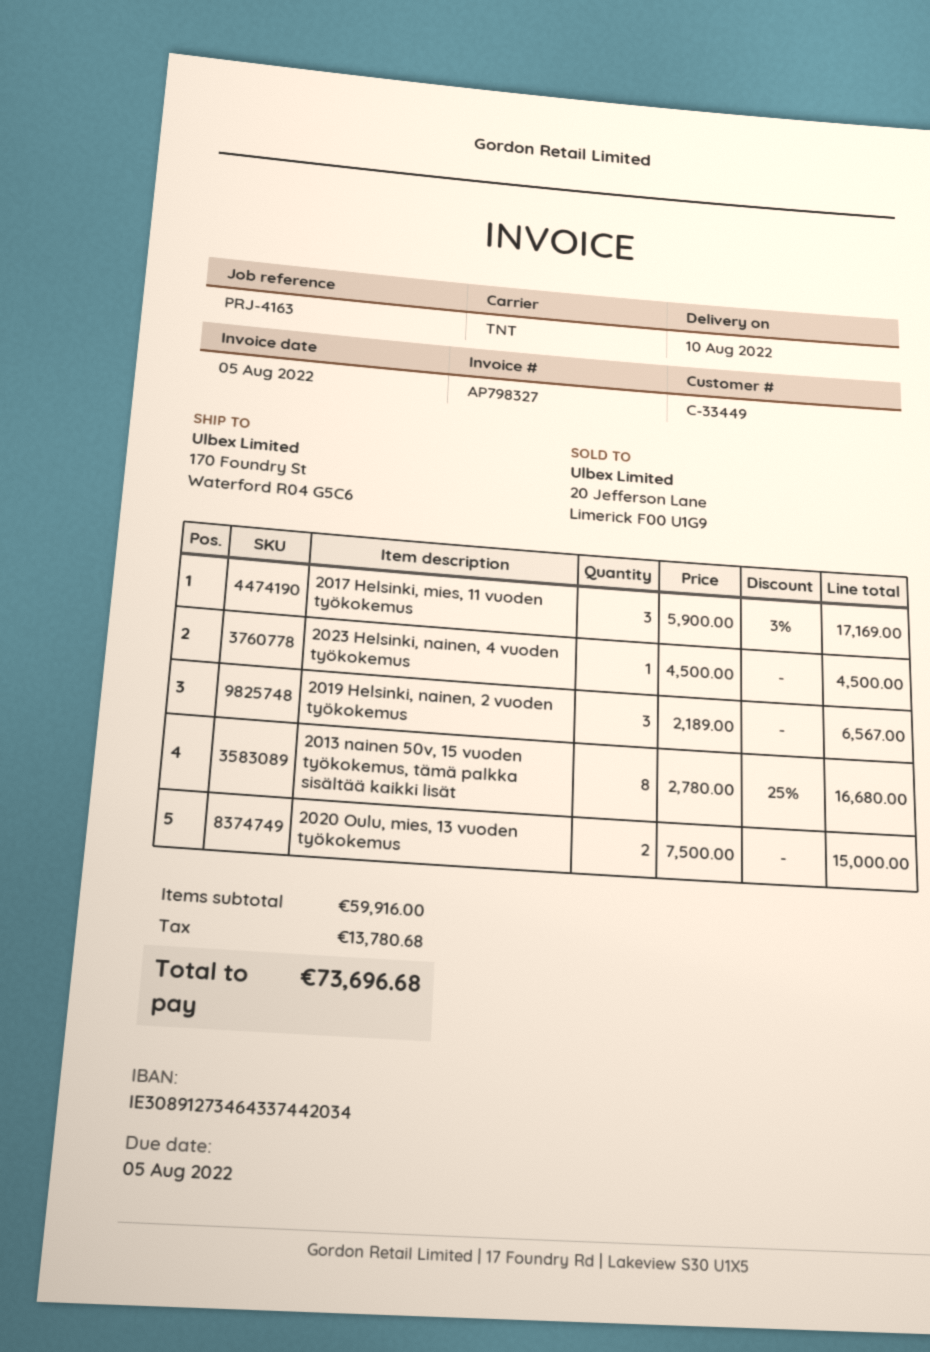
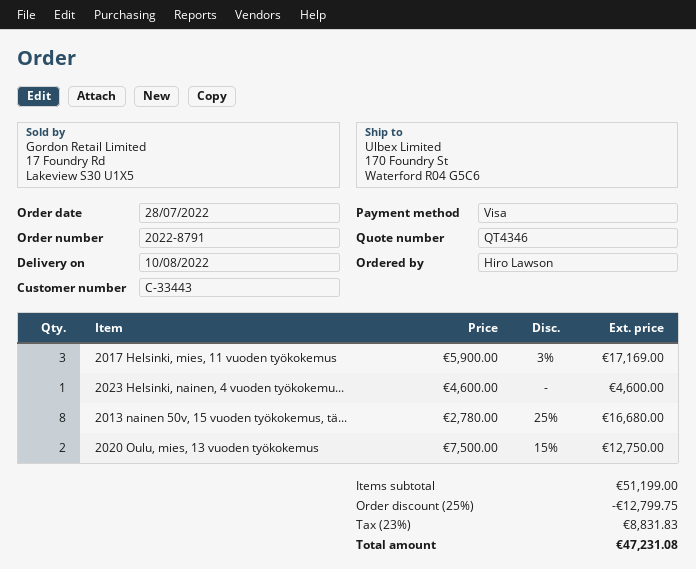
customer number: C-33449 -> C-33443
2023 Helsinki, nainen, 4 vuoden työkokemus: 1 x 4500.00 = 4500.00 -> 1 x 4600.00 = 4600.00
2019 Helsinki, nainen, 2 vuoden työkokemus: 3 x 2189.00 = 6567.00 -> none
2020 Oulu, mies, 13 vuoden työkokemus: 2 x 7500.00 = 15000.00 -> 2 x 7500.00 - 15% = 12750.00
subtotal: 59916.00 -> 51199.00
discount: none -> 25% = 12799.75
tax: 13780.68 -> 8831.83
total: 73696.68 -> 47231.08

